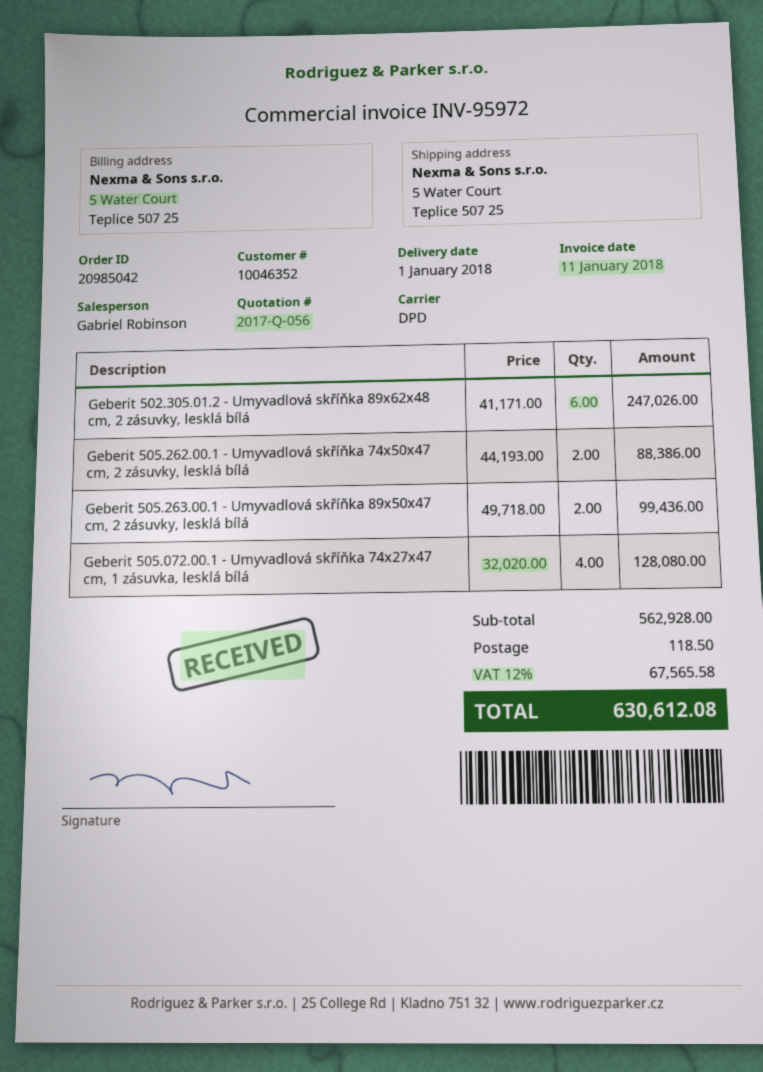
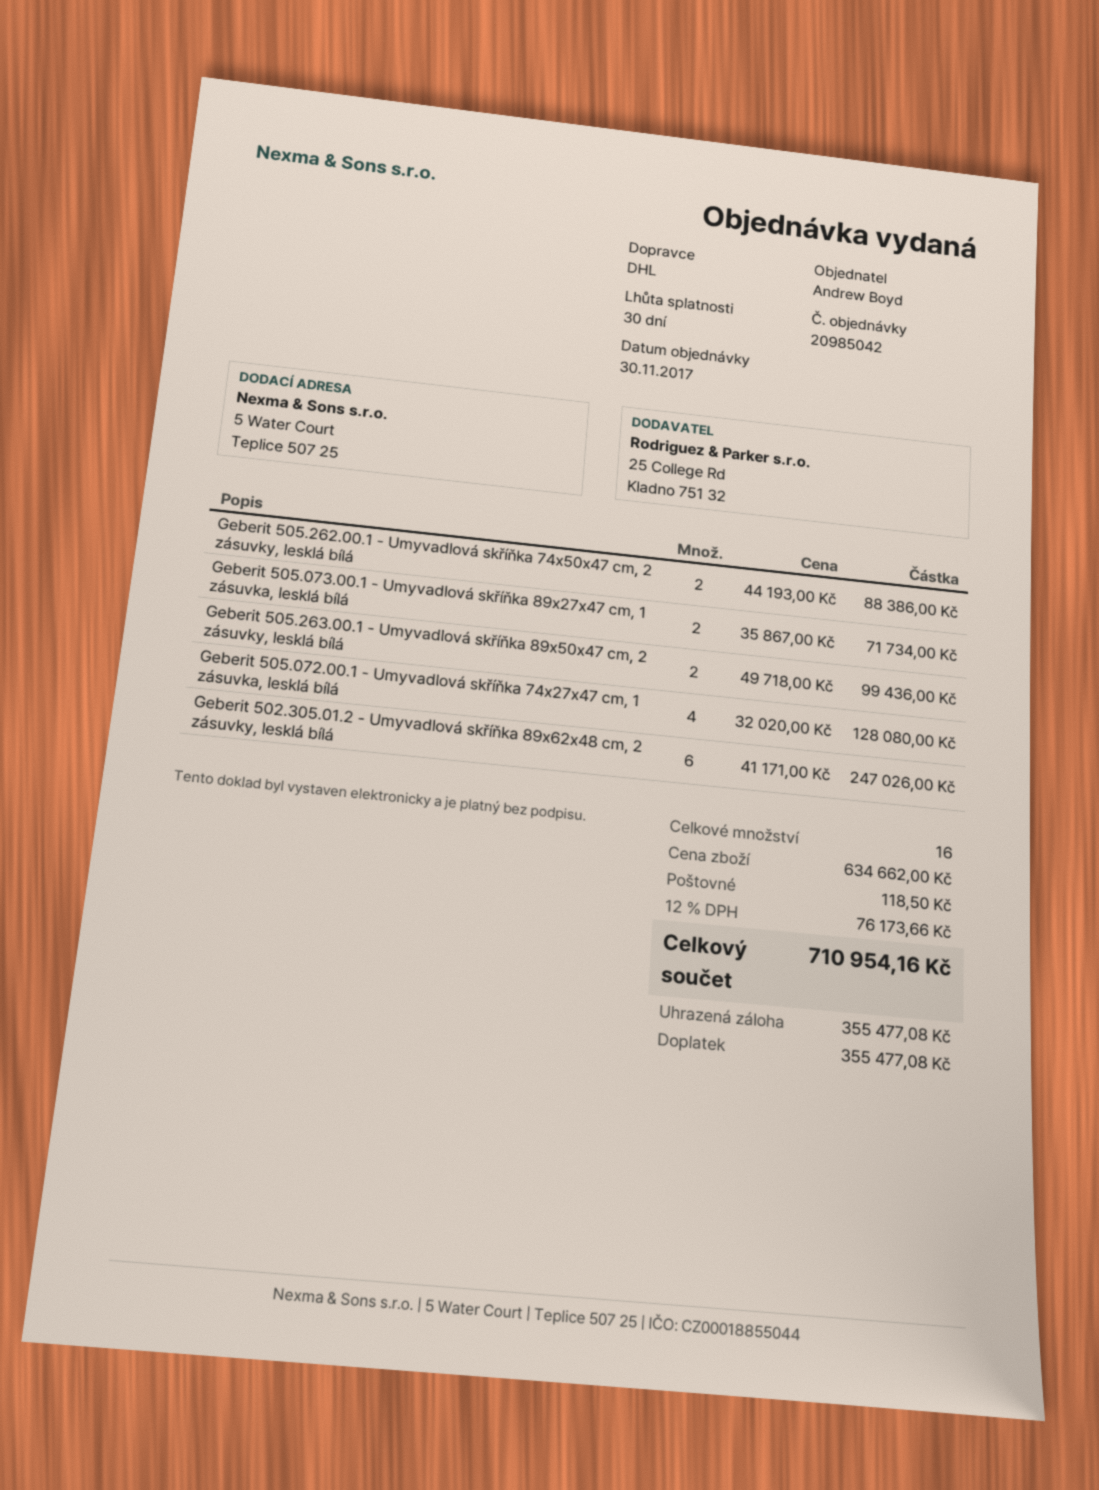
shipping method: DPD -> DHL
Geberit 505.073.00.1 - Umyvadlová skříňka 89x27x47 cm, 1 zásuvka, lesklá bílá: none -> 2 x 35867.00 = 71734.00
subtotal: 562928.00 -> 634662.00
tax: 12% = 67565.58 -> 12% = 76173.66
total: 630612.08 -> 710954.16

